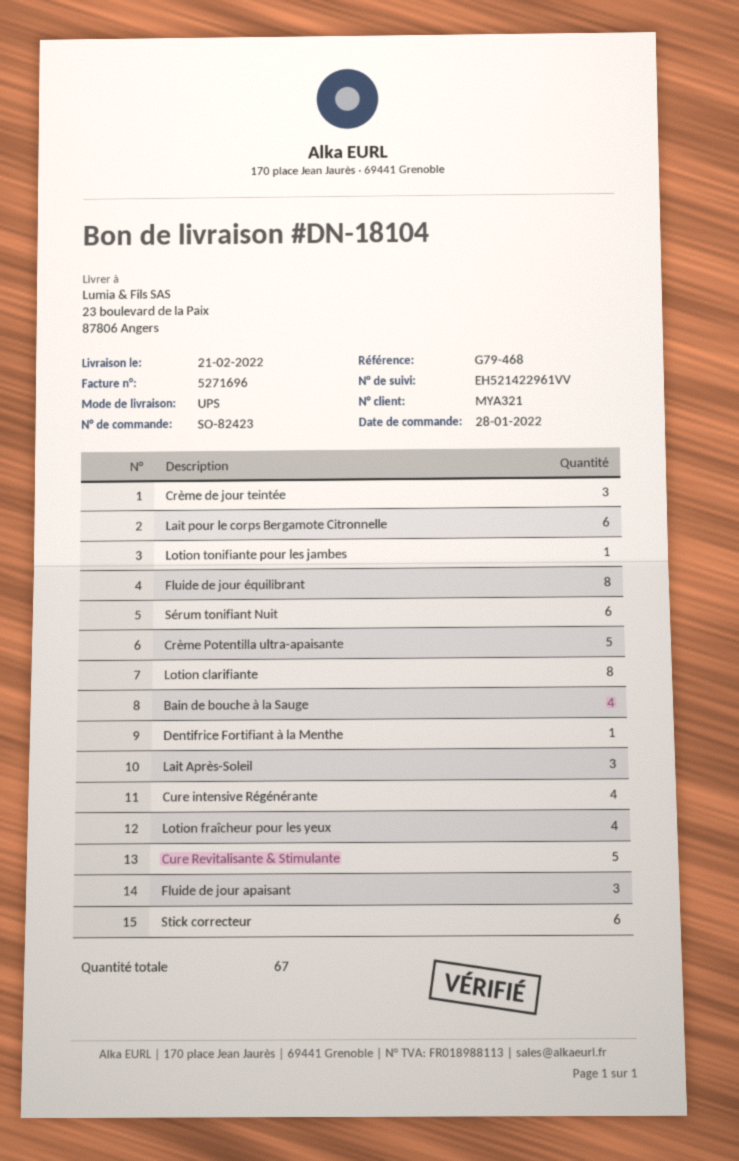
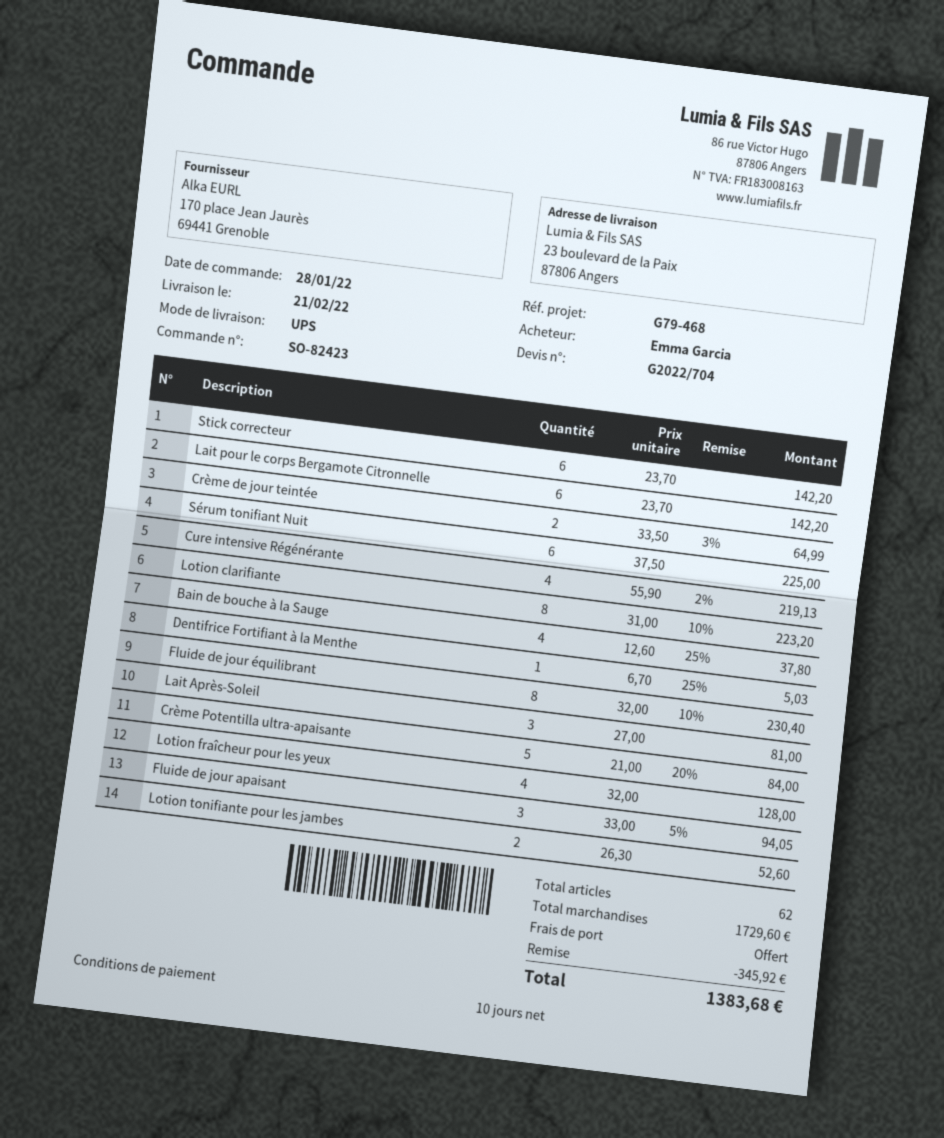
Crème de jour teintée: 3 -> 2
Lotion tonifiante pour les jambes: 1 -> 2
Cure Revitalisante & Stimulante: 5 -> none
total quantity: 67 -> 62

